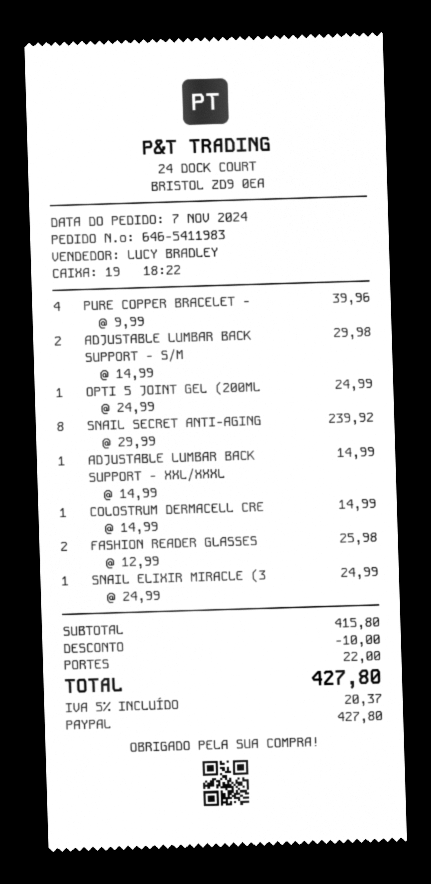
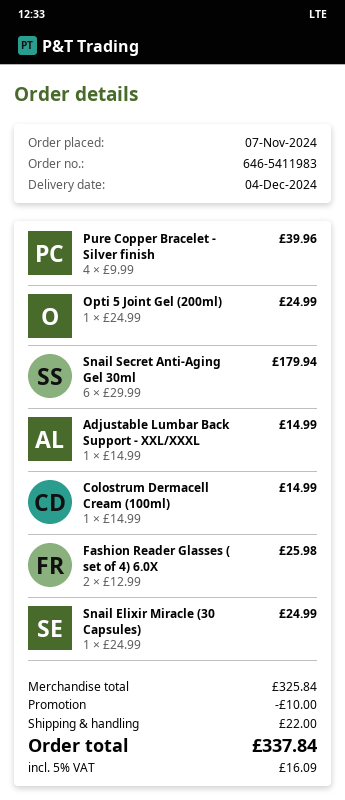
ADJUSTABLE LUMBAR BACK SUPPORT - S/M: 2 x 14.99 = 29.98 -> none
SNAIL SECRET ANTI-AGING: 8 x 29.99 = 239.92 -> 6 x 29.99 = 179.94
subtotal: 415.80 -> 325.84
tax: 5% = 20.37 -> 5% = 16.09
total: 427.80 -> 337.84

